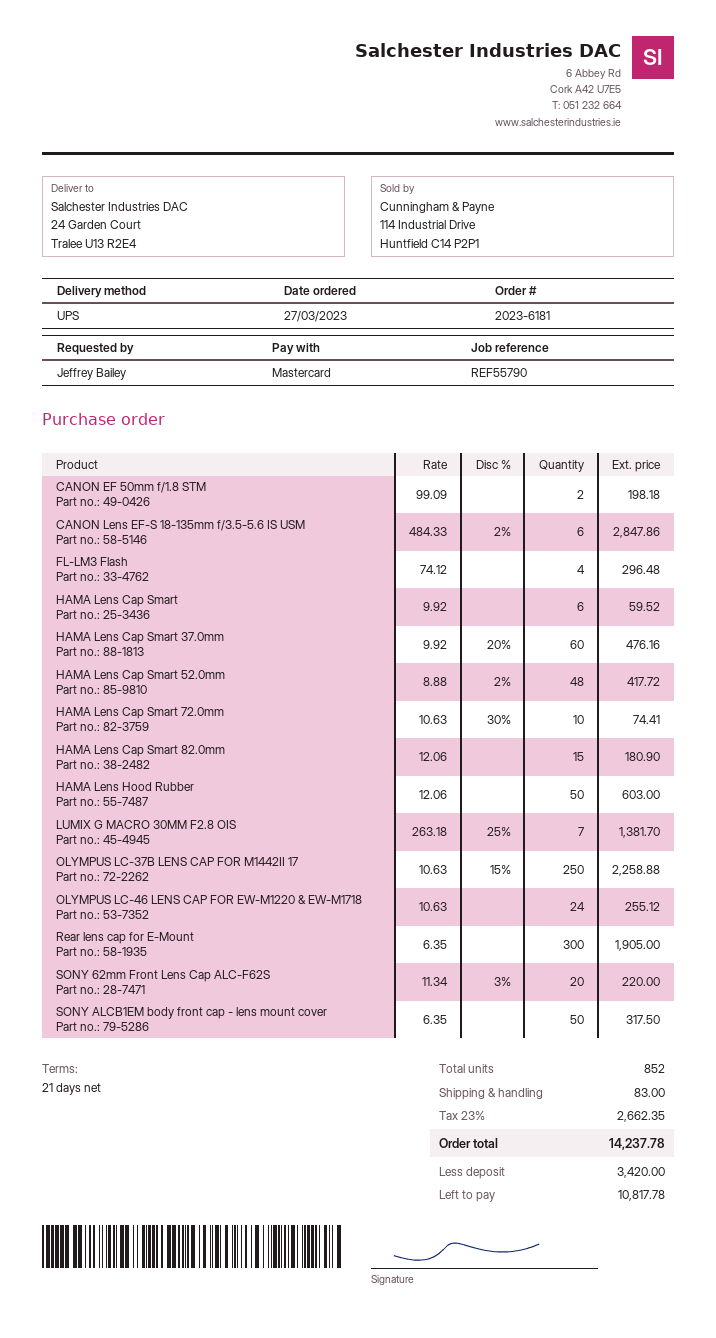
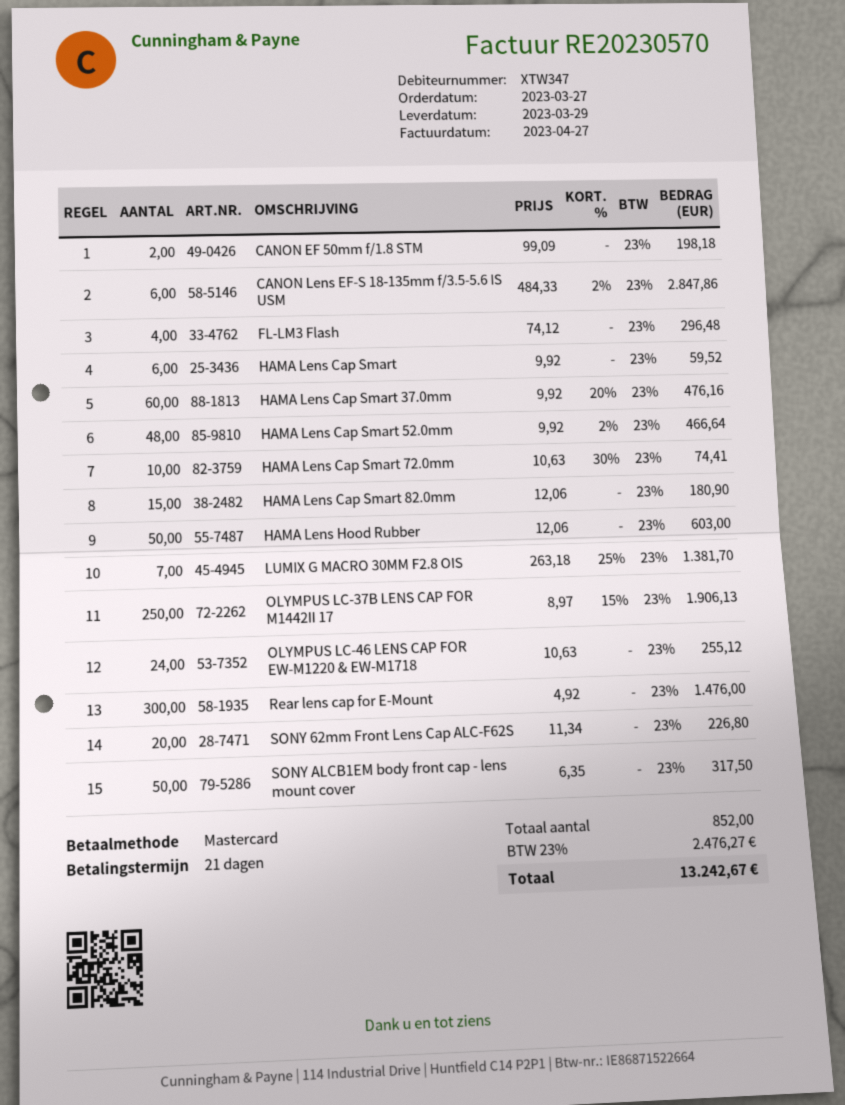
HAMA Lens Cap Smart 52.0mm: 48 x 8.88 - 2% = 417.72 -> 48 x 9.92 - 2% = 466.64
OLYMPUS LC-37B LENS CAP FOR M1442II 17: 250 x 10.63 - 15% = 2258.88 -> 250 x 8.97 - 15% = 1906.13
Rear lens cap for E-Mount: 300 x 6.35 = 1905.00 -> 300 x 4.92 = 1476.00
SONY 62mm Front Lens Cap ALC-F62S: 20 x 11.34 - 3% = 220.00 -> 20 x 11.34 = 226.80
shipping: 83.00 -> none
tax: 23% = 2662.35 -> 23% = 2476.27
total: 14237.78 -> 13242.67

